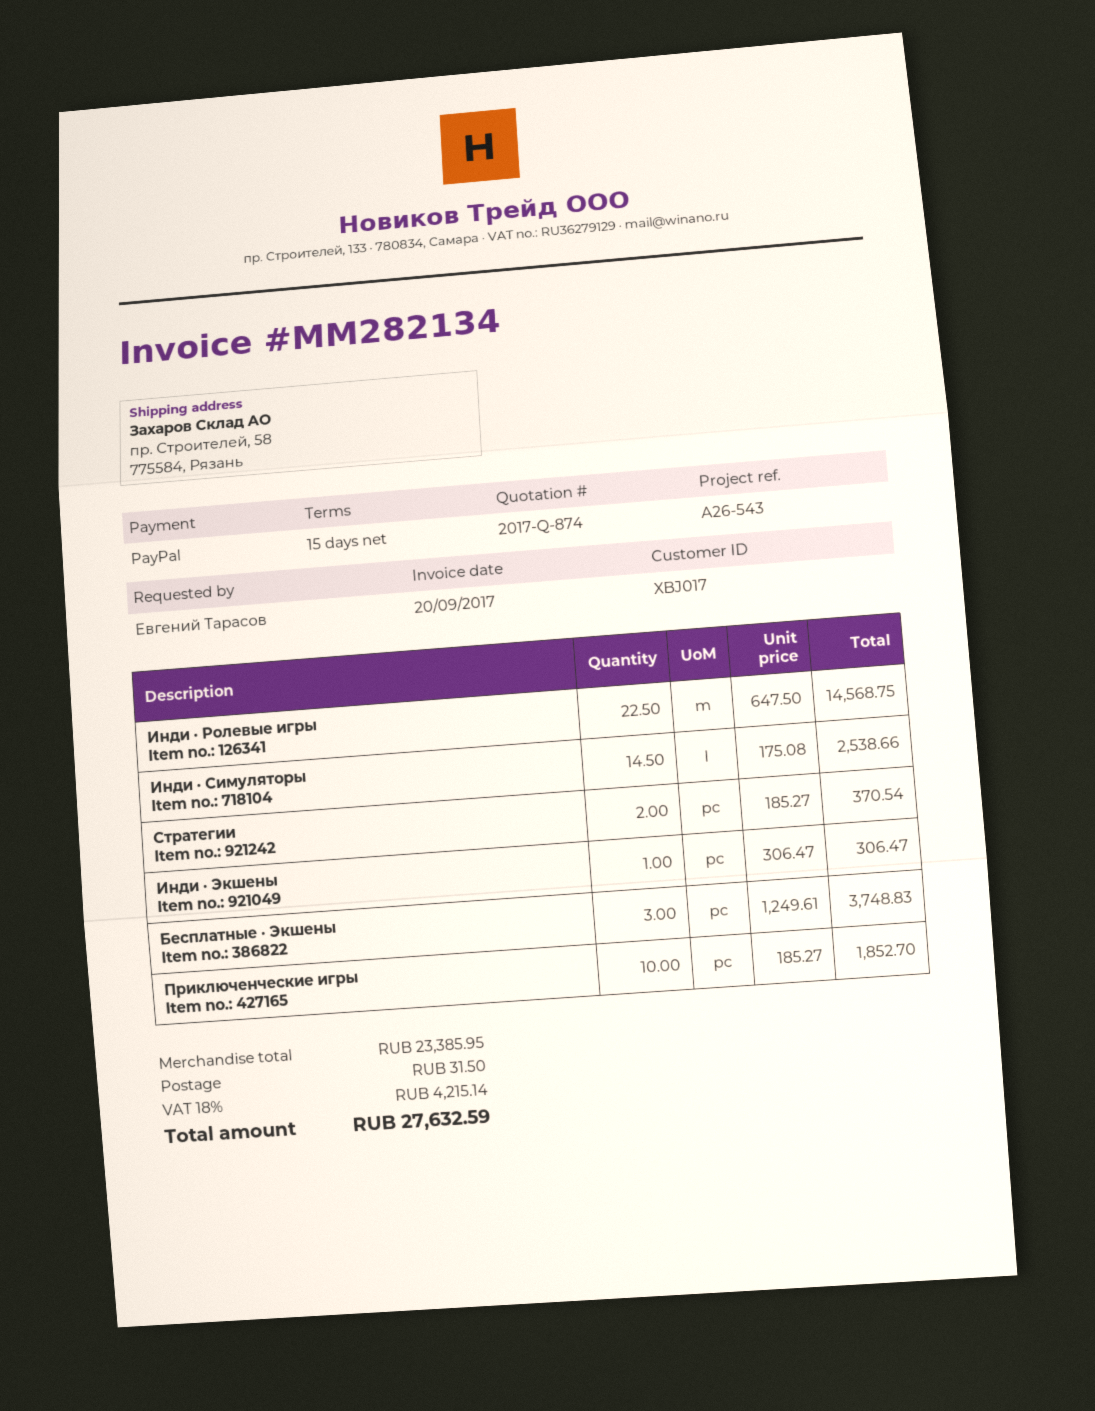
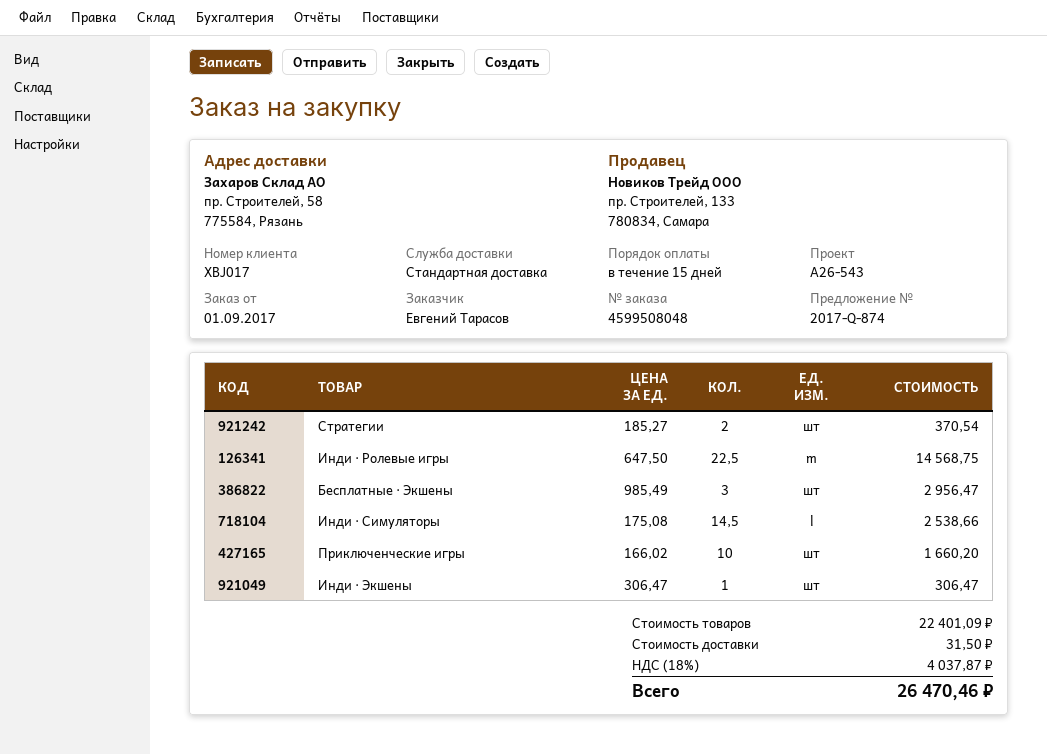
Бесплатные · Экшены: 3 x 1249.61 = 3748.83 -> 3 x 985.49 = 2956.47
Приключенческие игры: 10 x 185.27 = 1852.70 -> 10 x 166.02 = 1660.20
subtotal: 23385.95 -> 22401.09
tax: 18% = 4215.14 -> 18% = 4037.87
total: 27632.59 -> 26470.46

